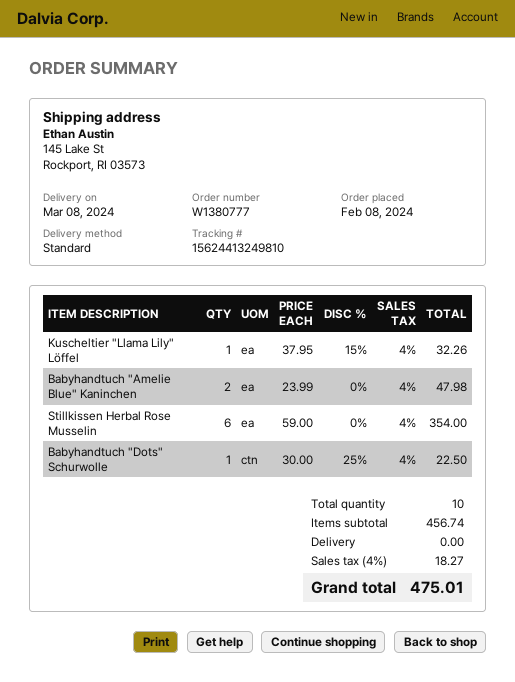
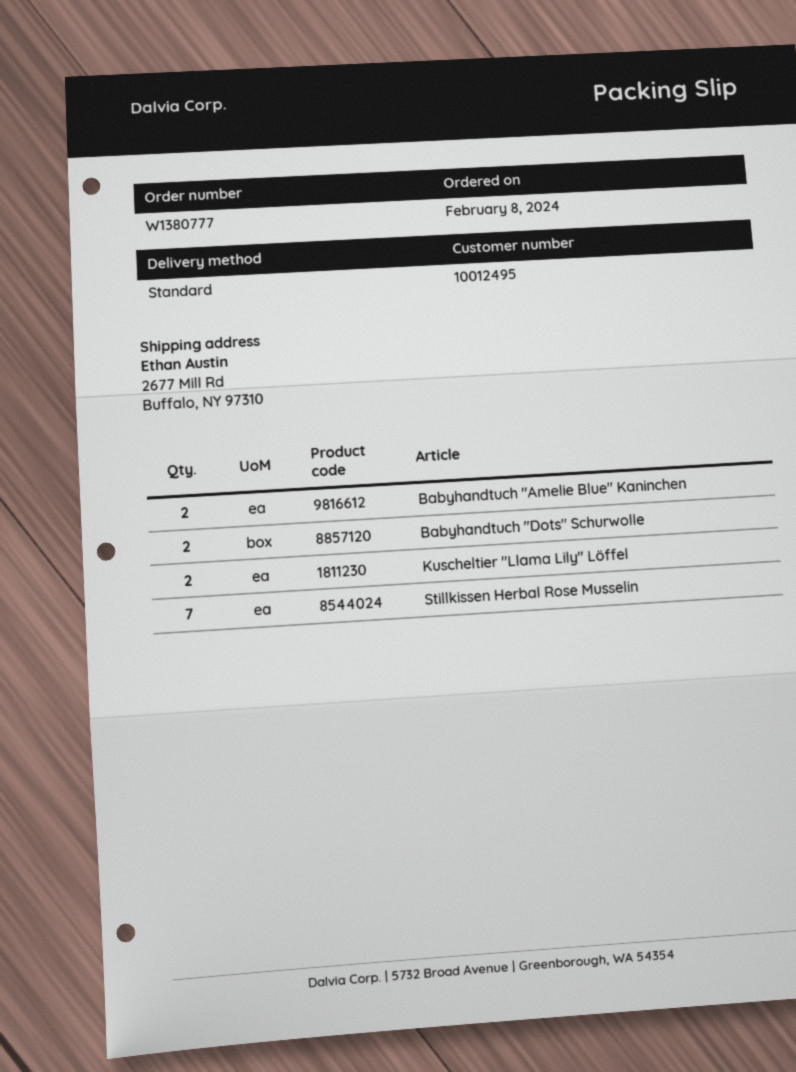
ship to: 145 Lake St, Rockport, RI 03573 -> 2677 Mill Rd, Buffalo, NY 97310
Kuscheltier "Llama Lily" Löffel: 1 -> 2
Stillkissen Herbal Rose Musselin: 6 -> 7
Babyhandtuch "Dots" Schurwolle: 1 -> 2

